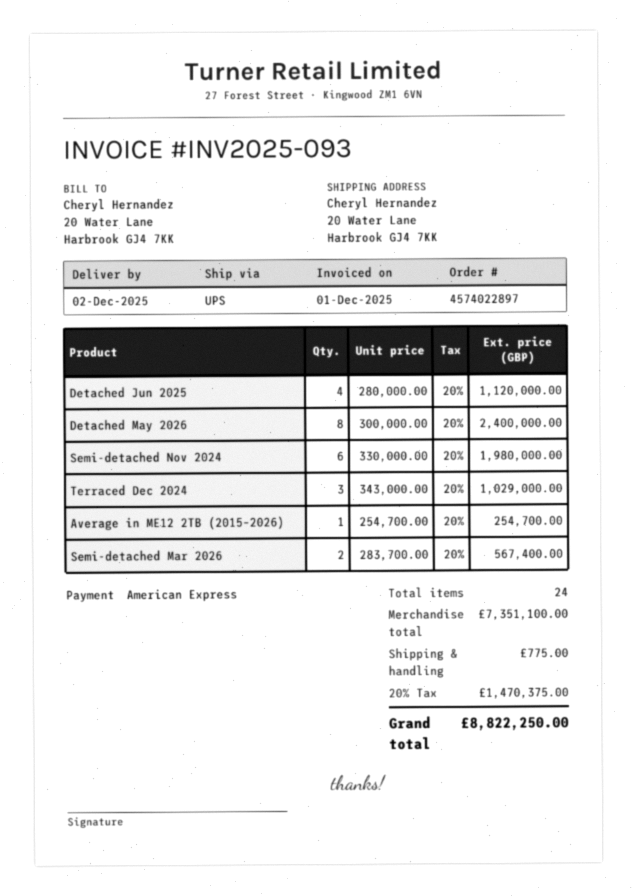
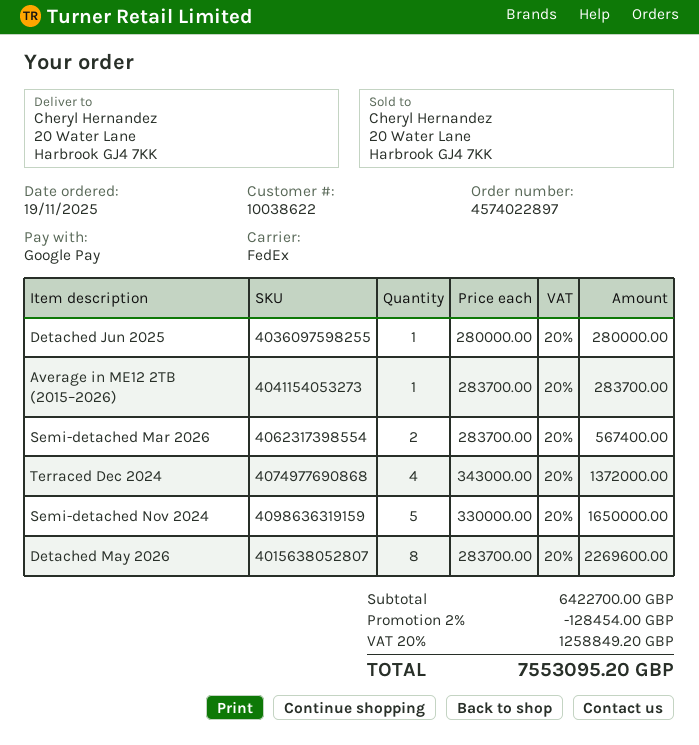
payment method: American Express -> Google Pay
shipping method: UPS -> FedEx
Detached Jun 2025: 4 x 280000.00 = 1120000.00 -> 1 x 280000.00 = 280000.00
Detached May 2026: 8 x 300000.00 = 2400000.00 -> 8 x 283700.00 = 2269600.00
Semi-detached Nov 2024: 6 x 330000.00 = 1980000.00 -> 5 x 330000.00 = 1650000.00
Terraced Dec 2024: 3 x 343000.00 = 1029000.00 -> 4 x 343000.00 = 1372000.00
Average in ME12 2TB (2015–2026): 1 x 254700.00 = 254700.00 -> 1 x 283700.00 = 283700.00
subtotal: 7351100.00 -> 6422700.00
discount: none -> 2% = 128454.00
shipping: 775.00 -> none
tax: 20% = 1470375.00 -> 20% = 1258849.20
total: 8822250.00 -> 7553095.20

